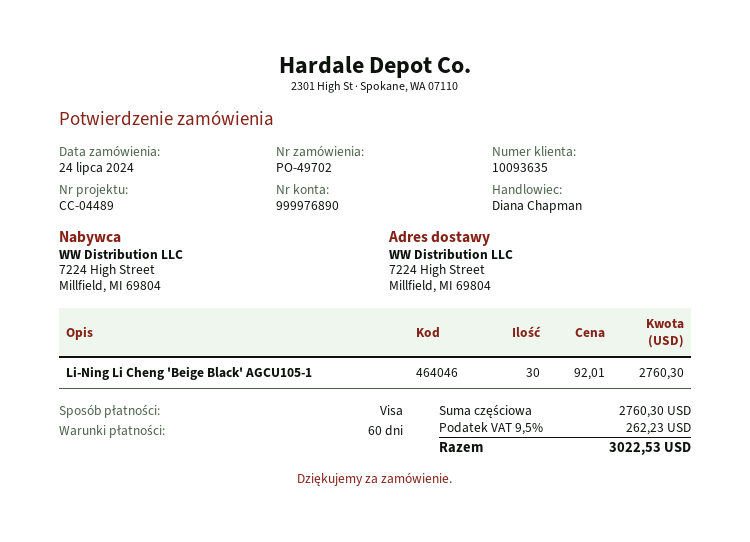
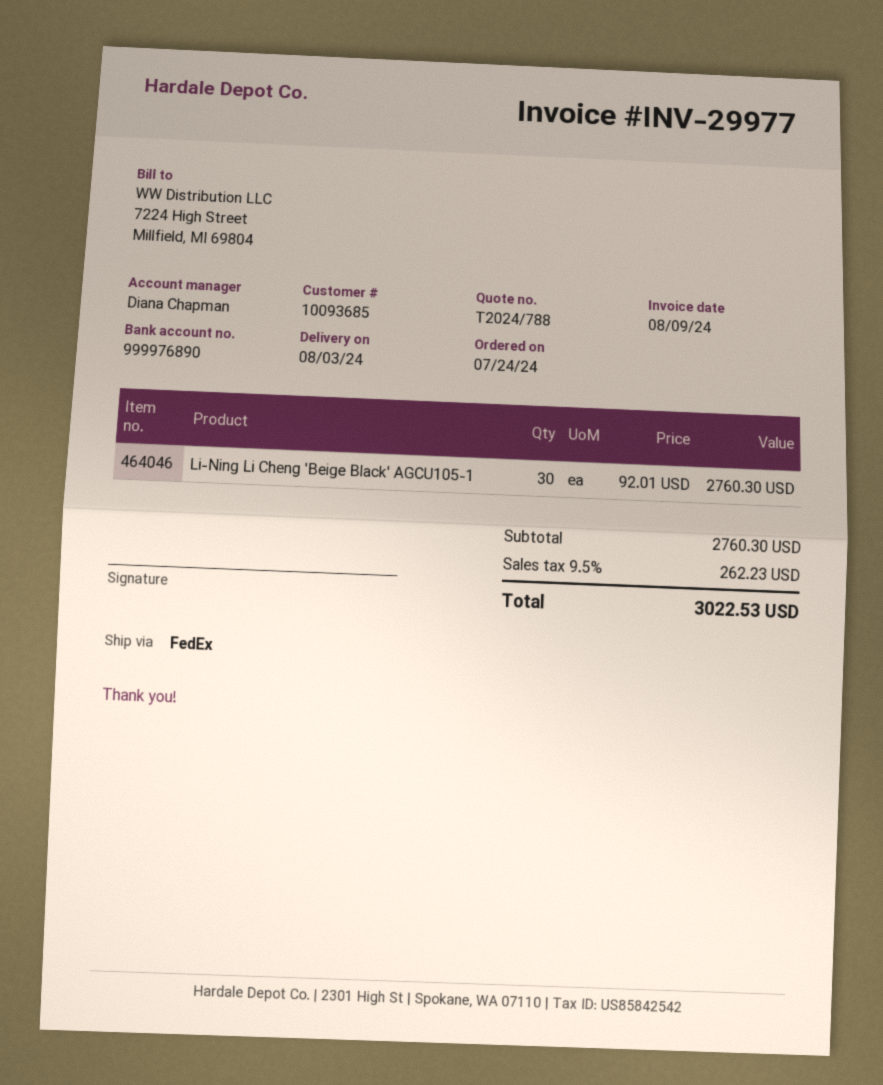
customer number: 10093635 -> 10093685

